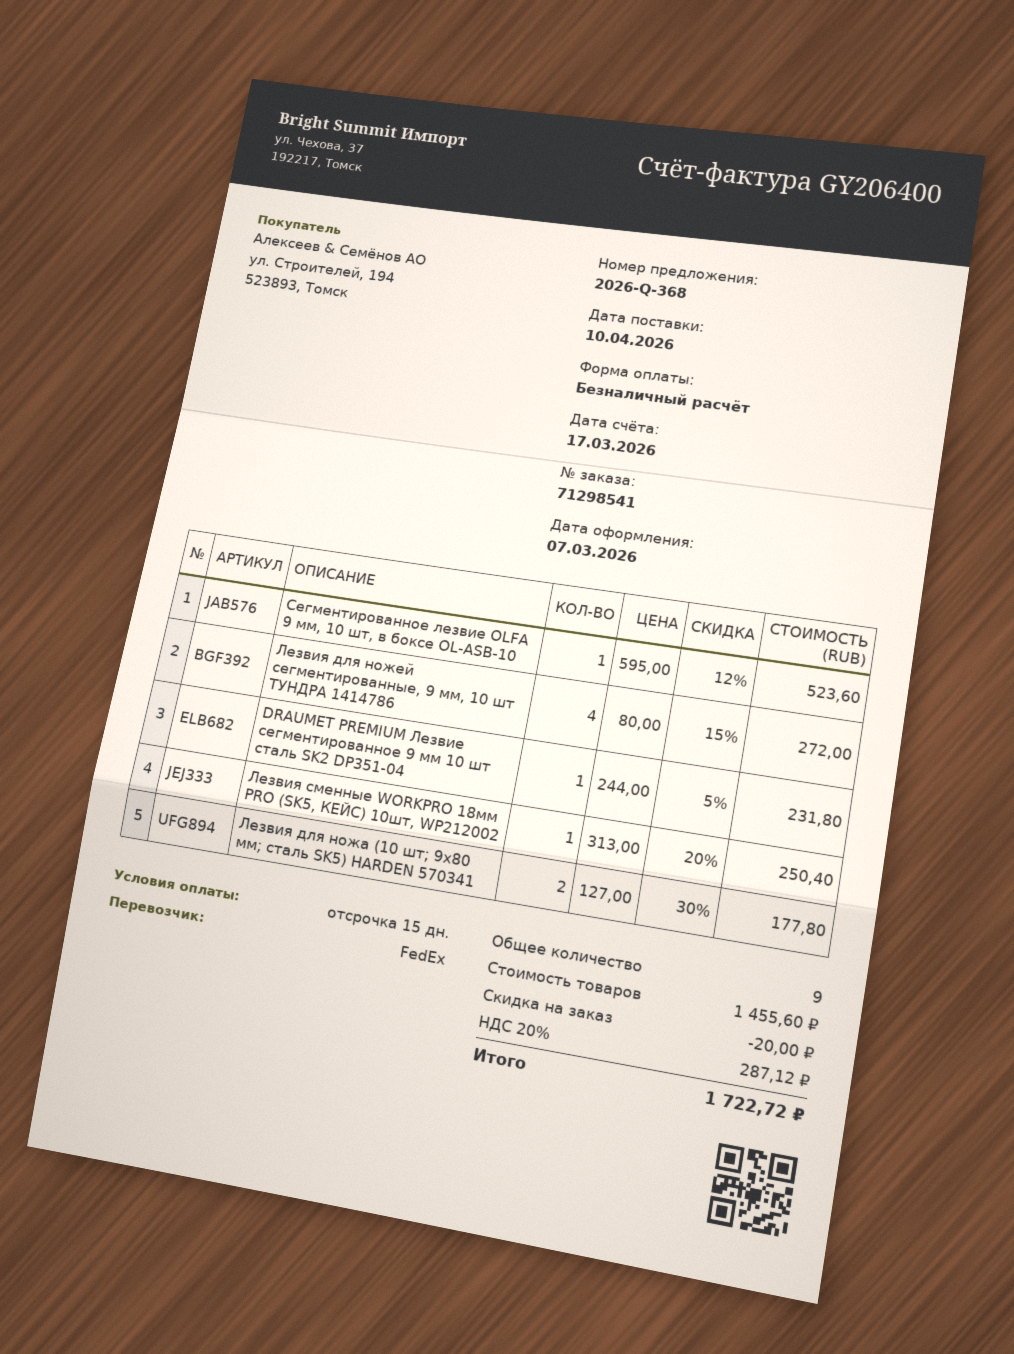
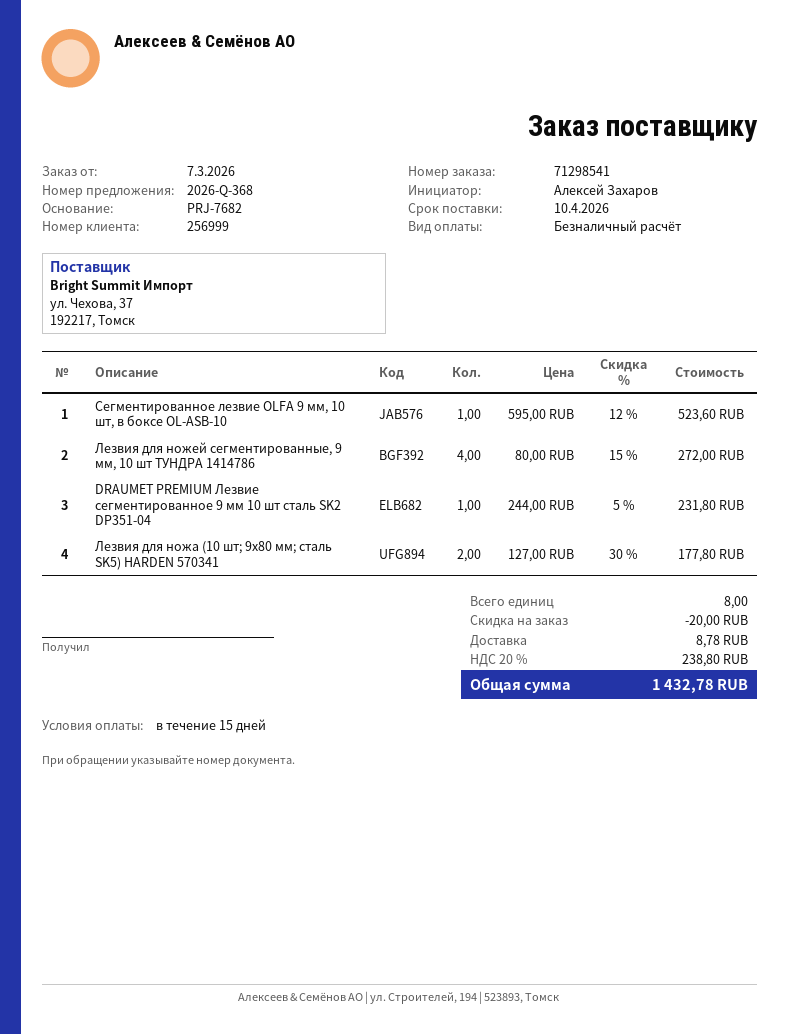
Лезвия сменные WORKPRO 18мм PRO (SK5, КЕЙС) 10шт, WP212002: 1 x 313.00 - 20% = 250.40 -> none
total quantity: 9 -> 8
shipping: none -> 8.78
tax: 20% = 287.12 -> 20% = 238.80
total: 1722.72 -> 1432.78

